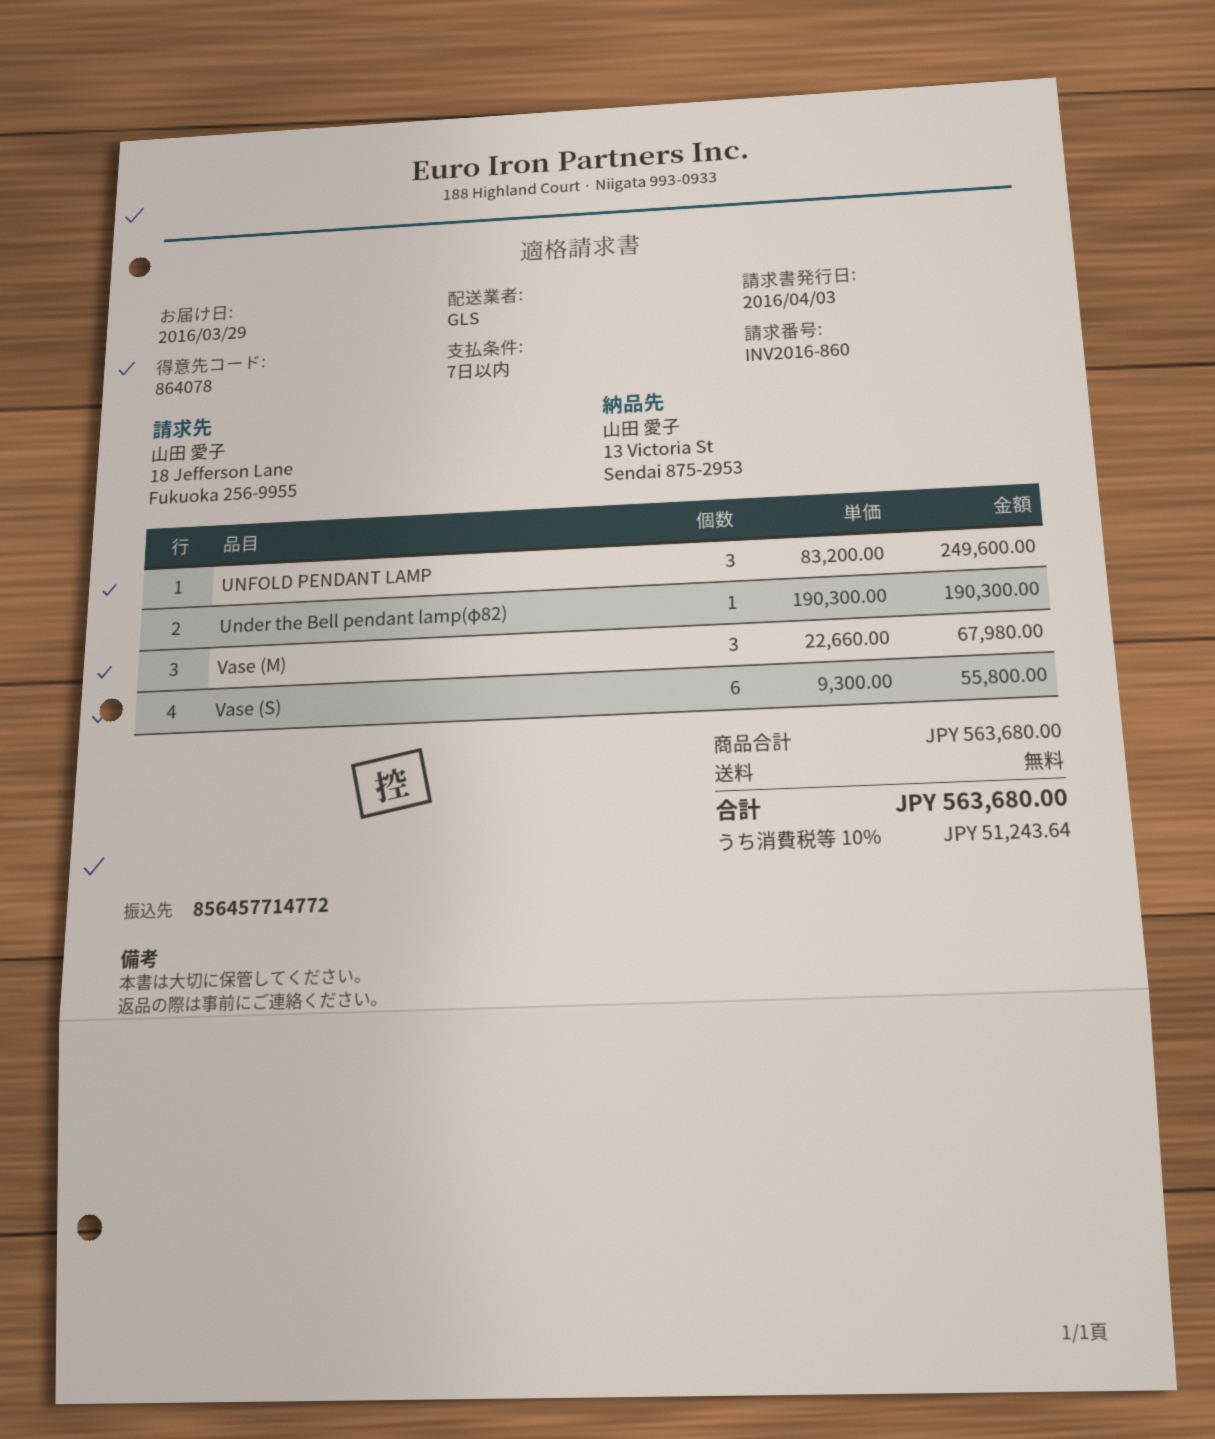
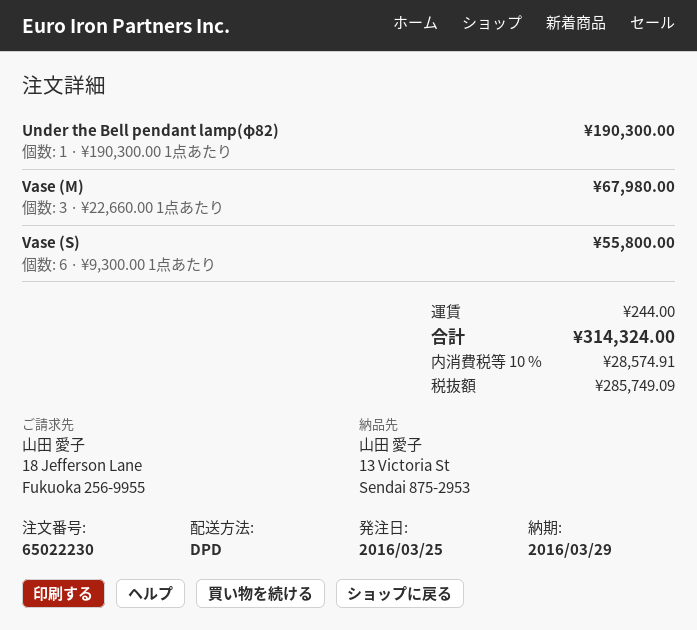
shipping method: GLS -> DPD
UNFOLD PENDANT LAMP: 3 x 83200.00 = 249600.00 -> none
shipping: 0.00 -> 244.00
tax: 10% = 51243.64 -> 10% = 28574.91
total: 563680.00 -> 314324.00

